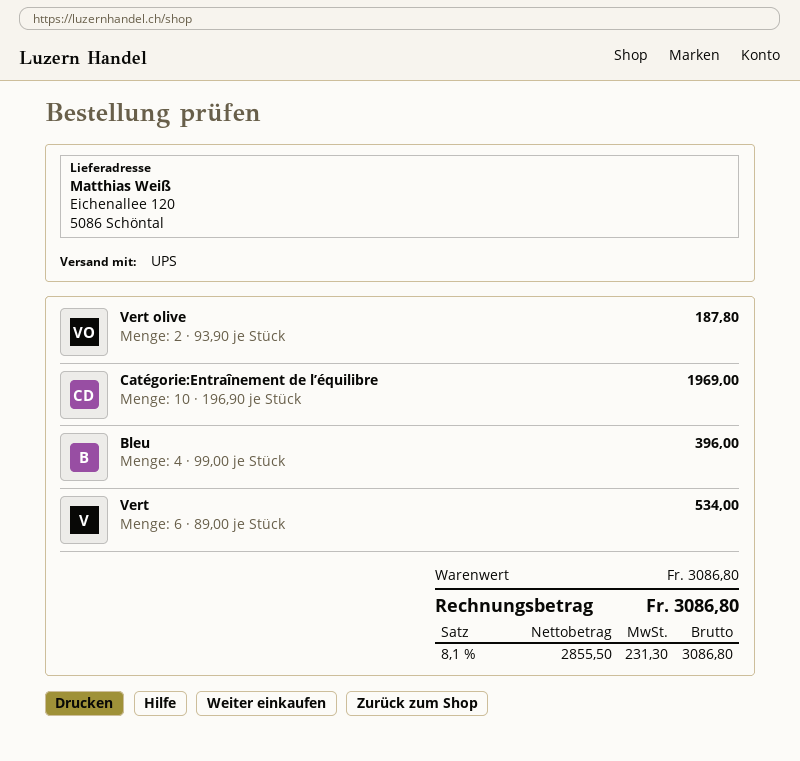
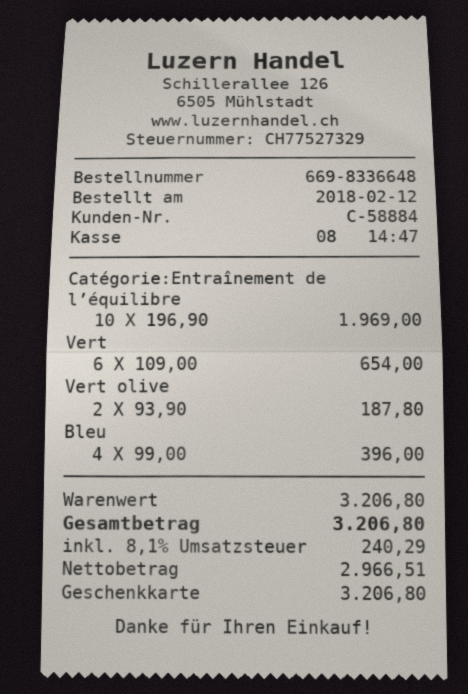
Vert: 6 x 89.00 = 534.00 -> 6 x 109.00 = 654.00
subtotal: 3086.80 -> 3206.80
net: 2855.50 -> 2966.51
tax: 8.1% = 231.30 -> 8.1% = 240.29
total: 3086.80 -> 3206.80

